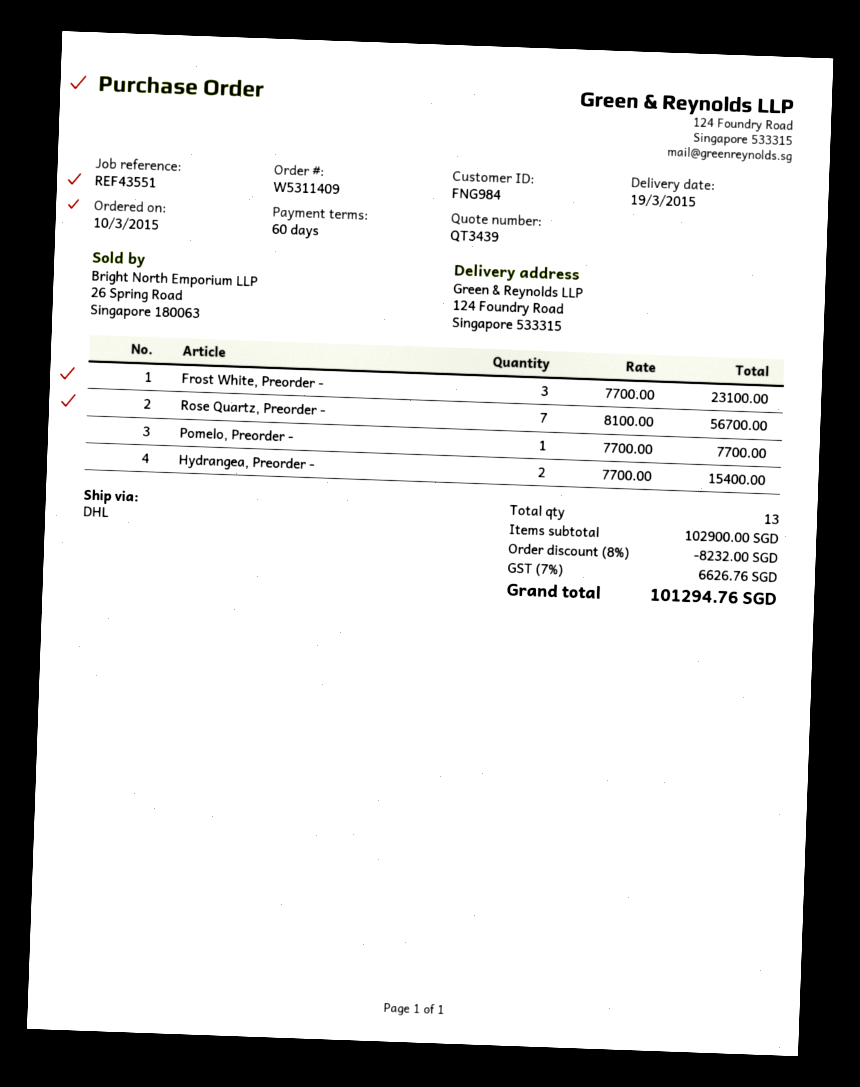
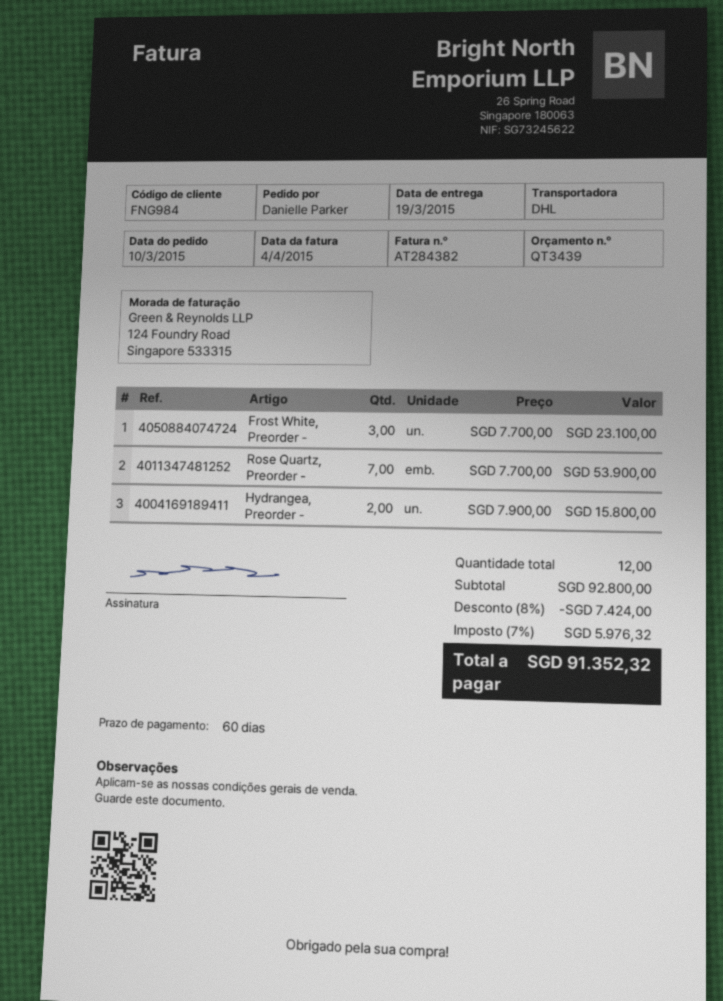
Rose Quartz, Preorder -: 7 x 8100.00 = 56700.00 -> 7 x 7700.00 = 53900.00
Pomelo, Preorder -: 1 x 7700.00 = 7700.00 -> none
Hydrangea, Preorder -: 2 x 7700.00 = 15400.00 -> 2 x 7900.00 = 15800.00
total quantity: 13 -> 12
subtotal: 102900.00 -> 92800.00
discount: 8% = 8232.00 -> 8% = 7424.00
tax: 7% = 6626.76 -> 7% = 5976.32
total: 101294.76 -> 91352.32

